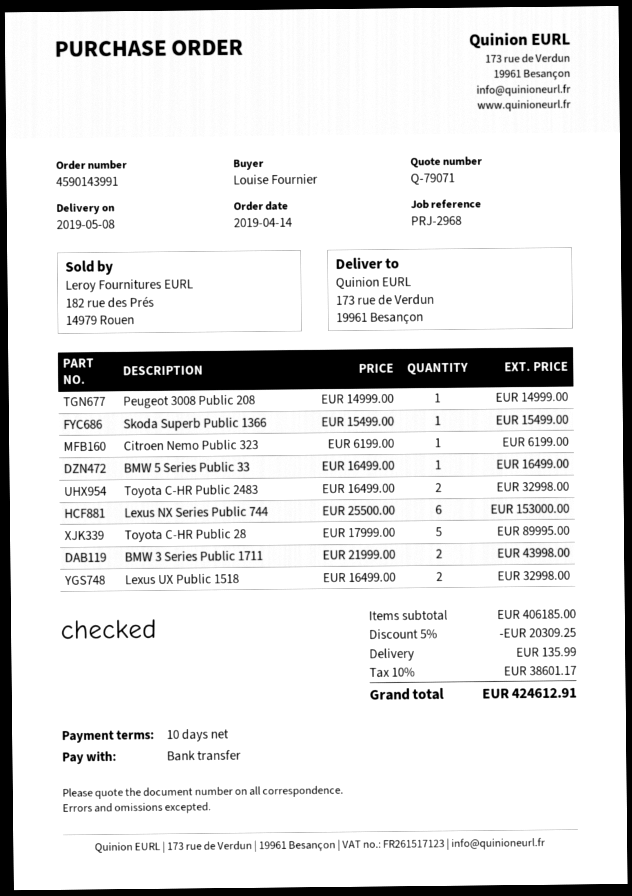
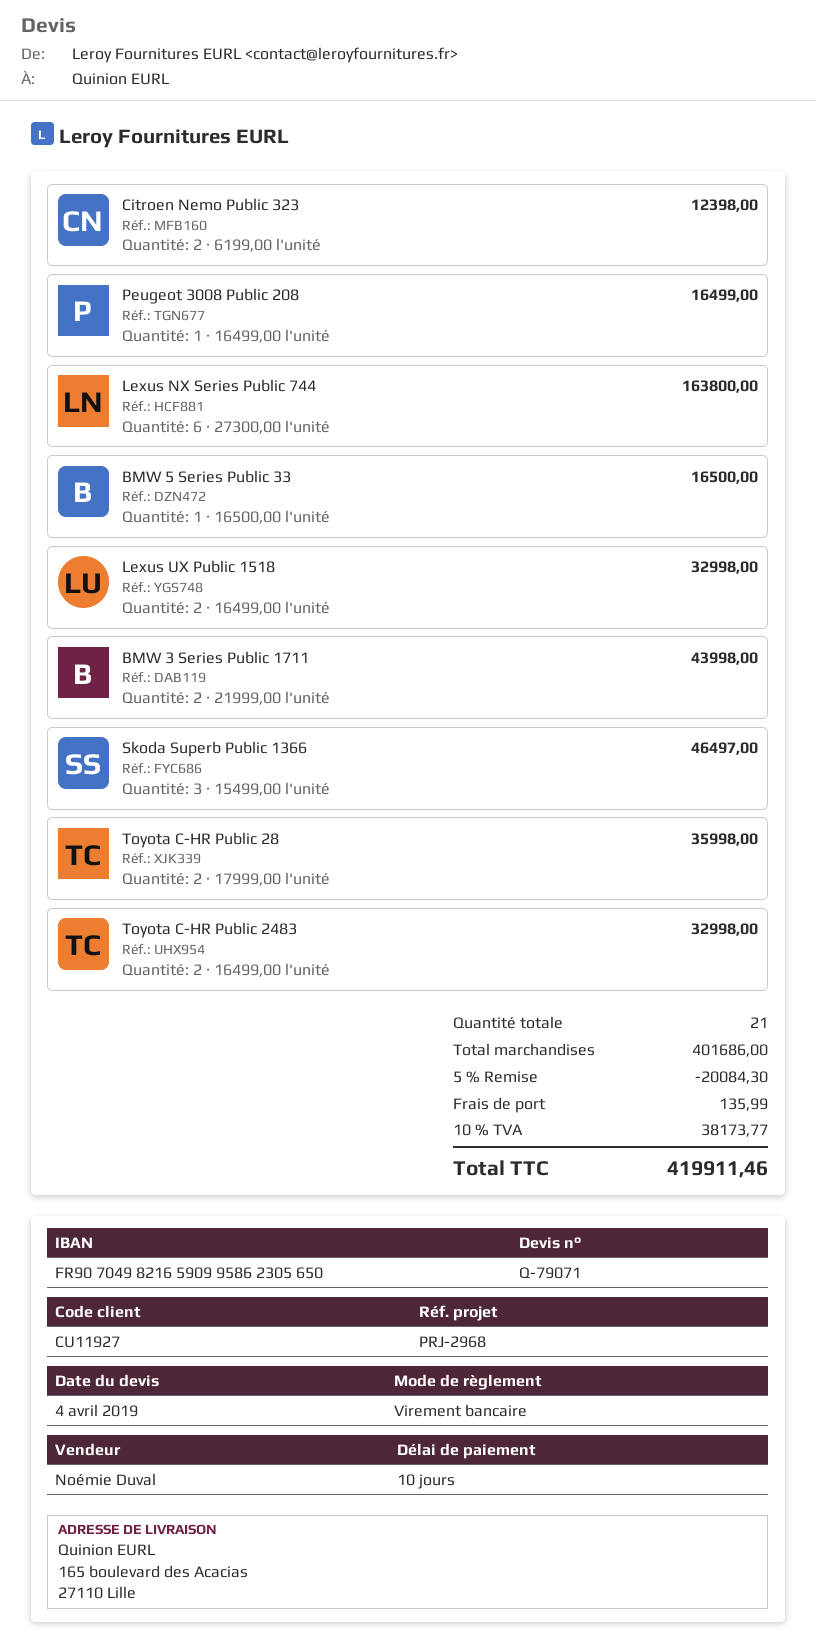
ship to: 173 rue de Verdun, 19961 Besançon -> 165 boulevard des Acacias, 27110 Lille
Peugeot 3008 Public 208: 1 x 14999.00 = 14999.00 -> 1 x 16499.00 = 16499.00
Skoda Superb Public 1366: 1 x 15499.00 = 15499.00 -> 3 x 15499.00 = 46497.00
Citroen Nemo Public 323: 1 x 6199.00 = 6199.00 -> 2 x 6199.00 = 12398.00
BMW 5 Series Public 33: 1 x 16499.00 = 16499.00 -> 1 x 16500.00 = 16500.00
Lexus NX Series Public 744: 6 x 25500.00 = 153000.00 -> 6 x 27300.00 = 163800.00
Toyota C-HR Public 28: 5 x 17999.00 = 89995.00 -> 2 x 17999.00 = 35998.00
subtotal: 406185.00 -> 401686.00
discount: 5% = 20309.25 -> 5% = 20084.30
tax: 10% = 38601.17 -> 10% = 38173.77
total: 424612.91 -> 419911.46

